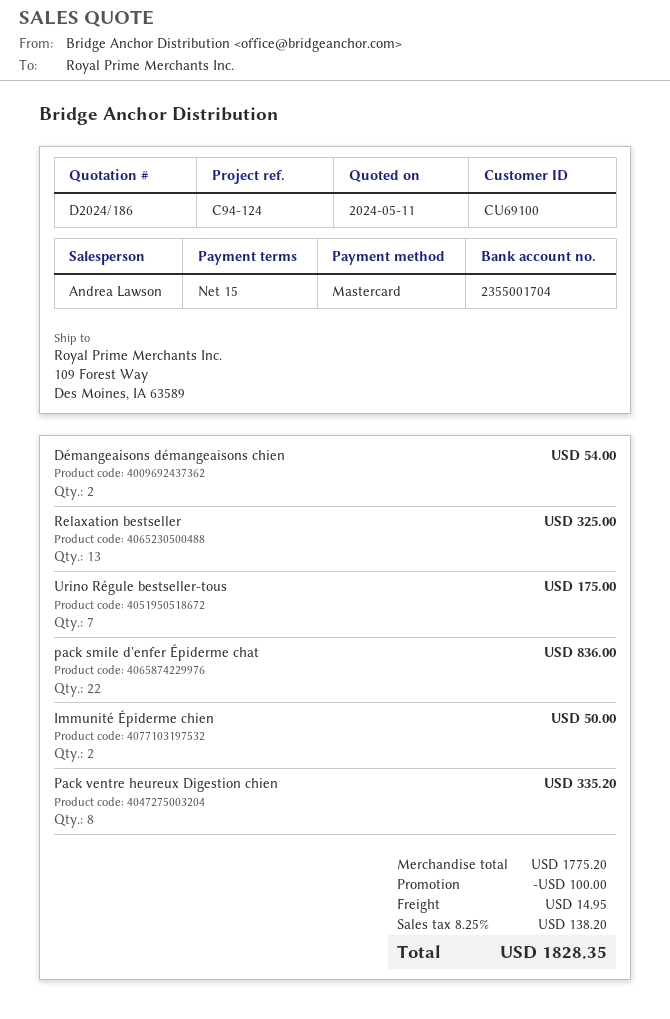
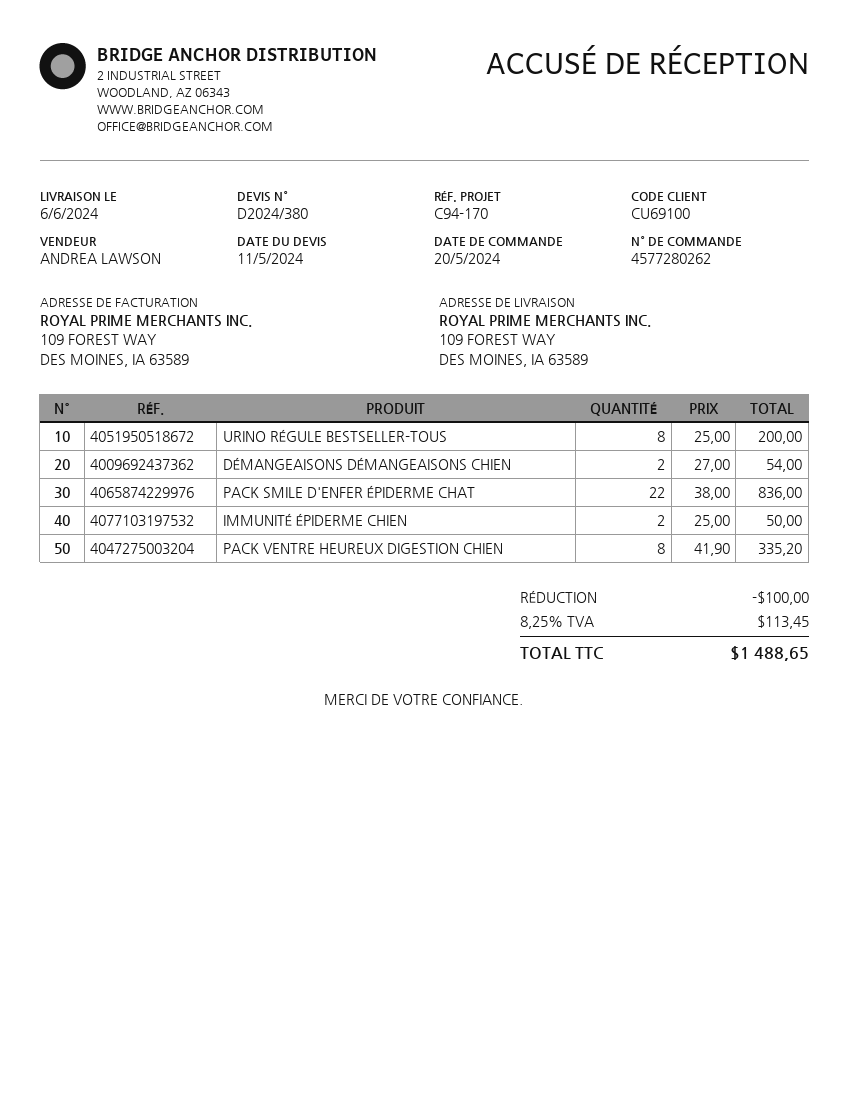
quote number: D2024/186 -> D2024/380
reference: C94-124 -> C94-170
Relaxation bestseller: 13 for 325.00 -> none
Urino Régule bestseller-tous: 7 for 175.00 -> 8 for 200.00
shipping: 14.95 -> none
tax: 8.25% = 138.20 -> 8.25% = 113.45
total: 1828.35 -> 1488.65

